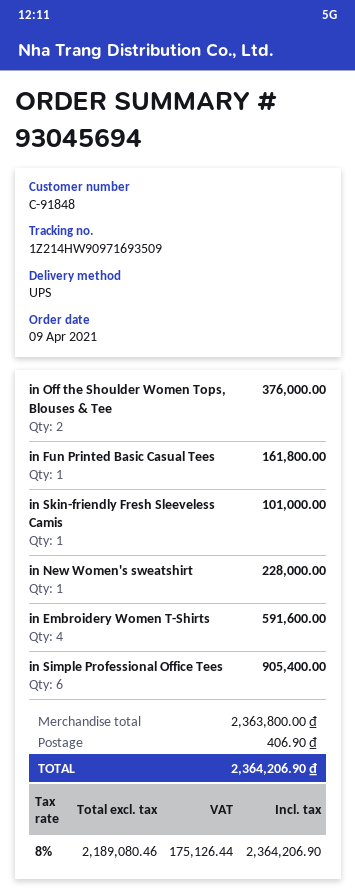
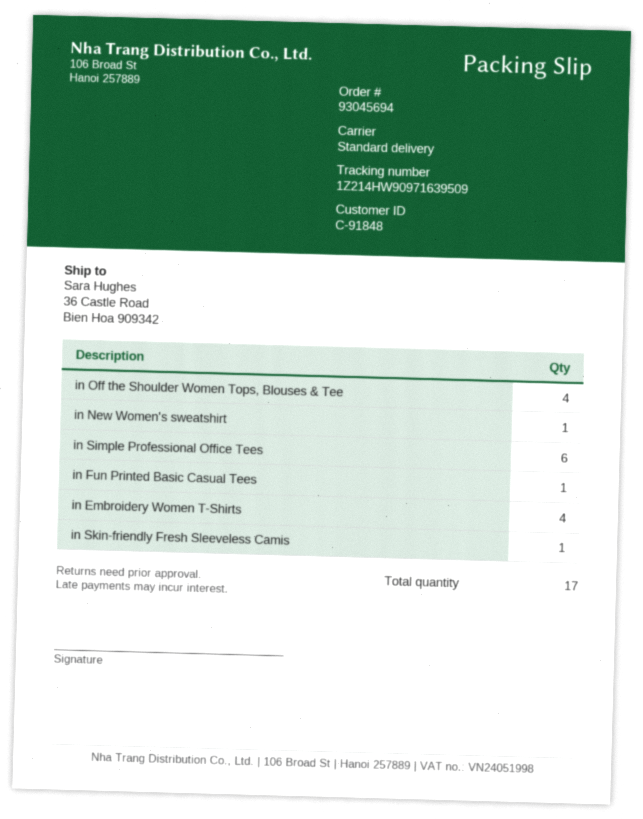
shipping method: UPS -> standard
tracking number: 1Z214HW90971693509 -> 1Z214HW90971639509
in Off the Shoulder Women Tops, Blouses & Tee: 2 -> 4

